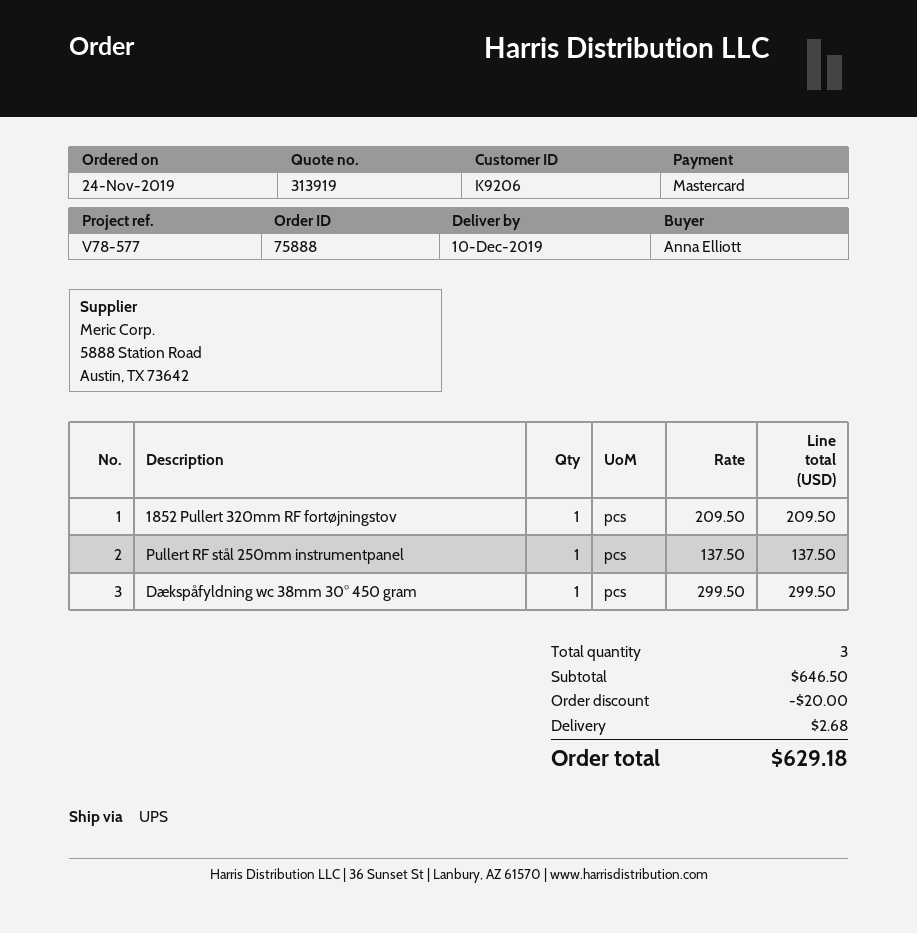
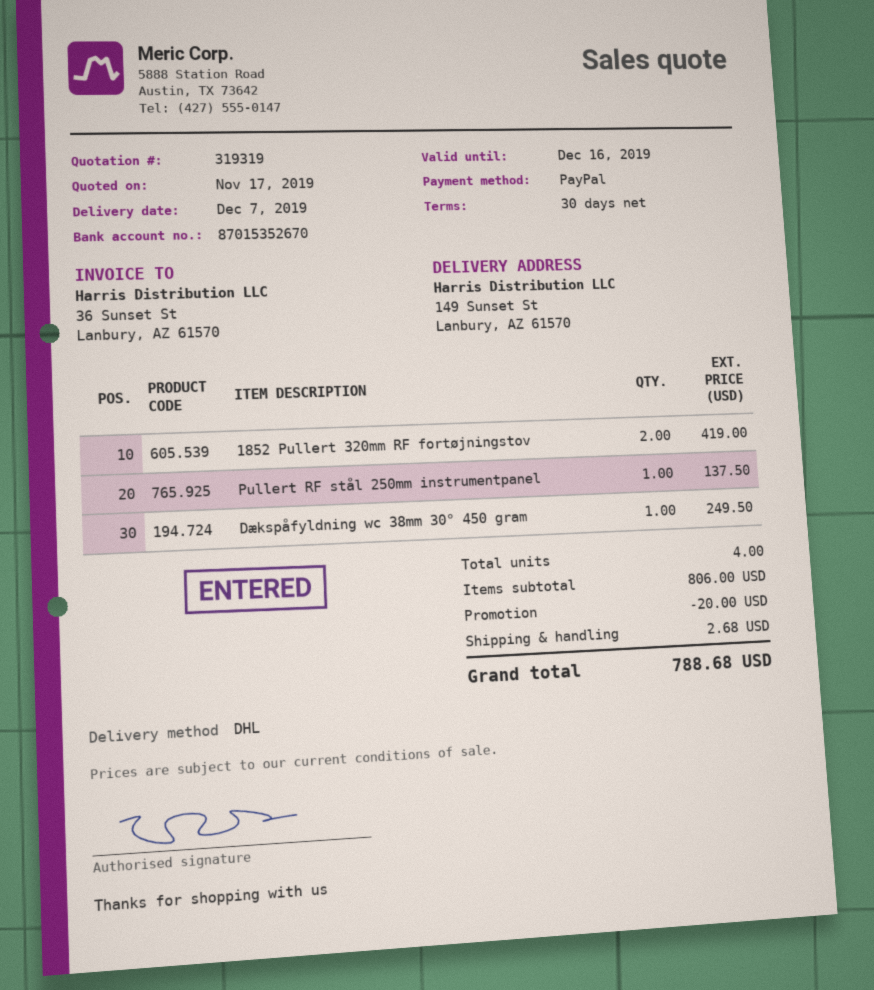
quote number: 313919 -> 319319
delivery date: 2019-12-10 -> 2019-12-07
payment method: Mastercard -> PayPal
shipping method: UPS -> DHL
1852 Pullert 320mm RF fortøjningstov: 1 for 209.50 -> 2 for 419.00
Dækspåfyldning wc 38mm 30° 450 gram: 1 for 299.50 -> 1 for 249.50
total quantity: 3 -> 4
subtotal: 646.50 -> 806.00
total: 629.18 -> 788.68

